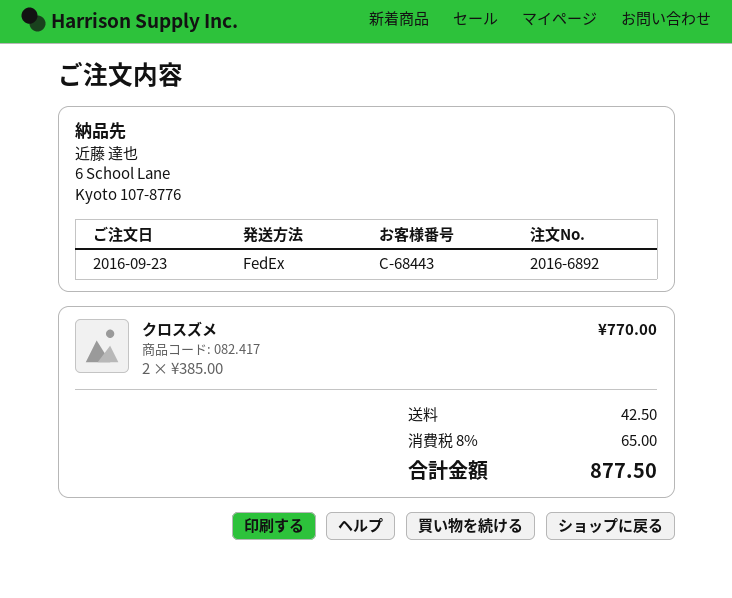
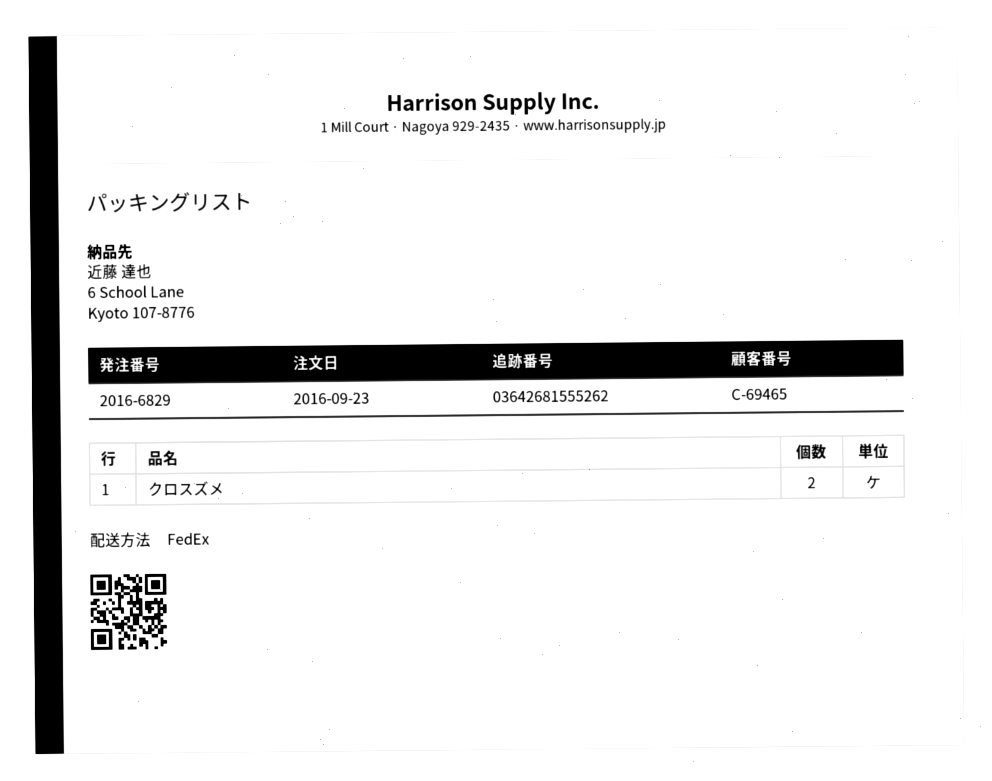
order number: 2016-6892 -> 2016-6829
customer number: C-68443 -> C-69465

